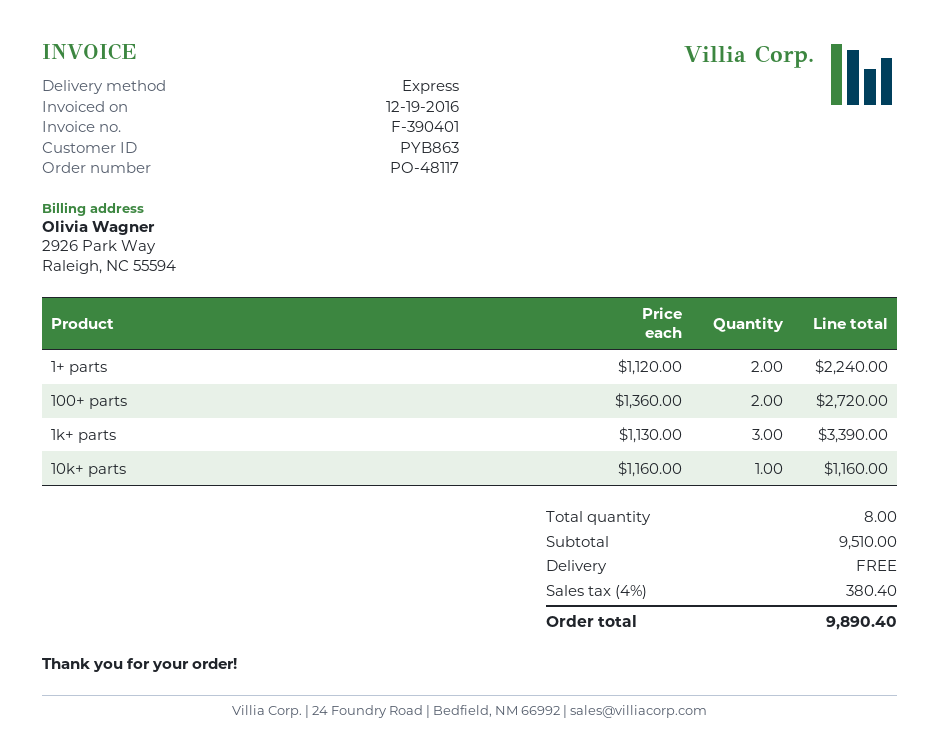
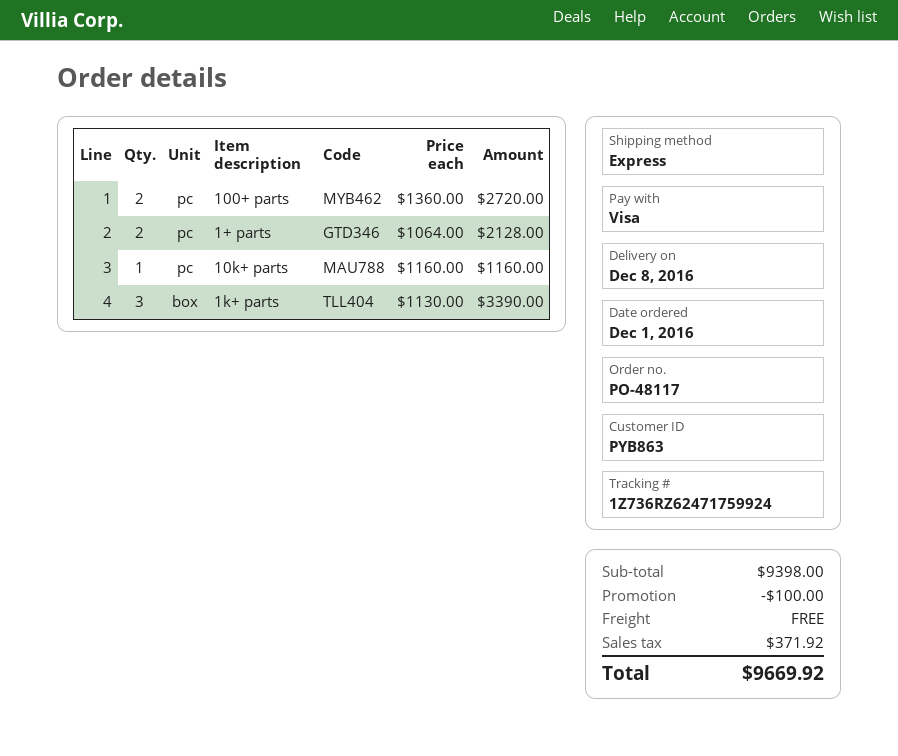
1+ parts: 2 x 1120.00 = 2240.00 -> 2 x 1064.00 = 2128.00
subtotal: 9510.00 -> 9398.00
discount: none -> 100.00
tax: 380.40 -> 371.92
total: 9890.40 -> 9669.92

